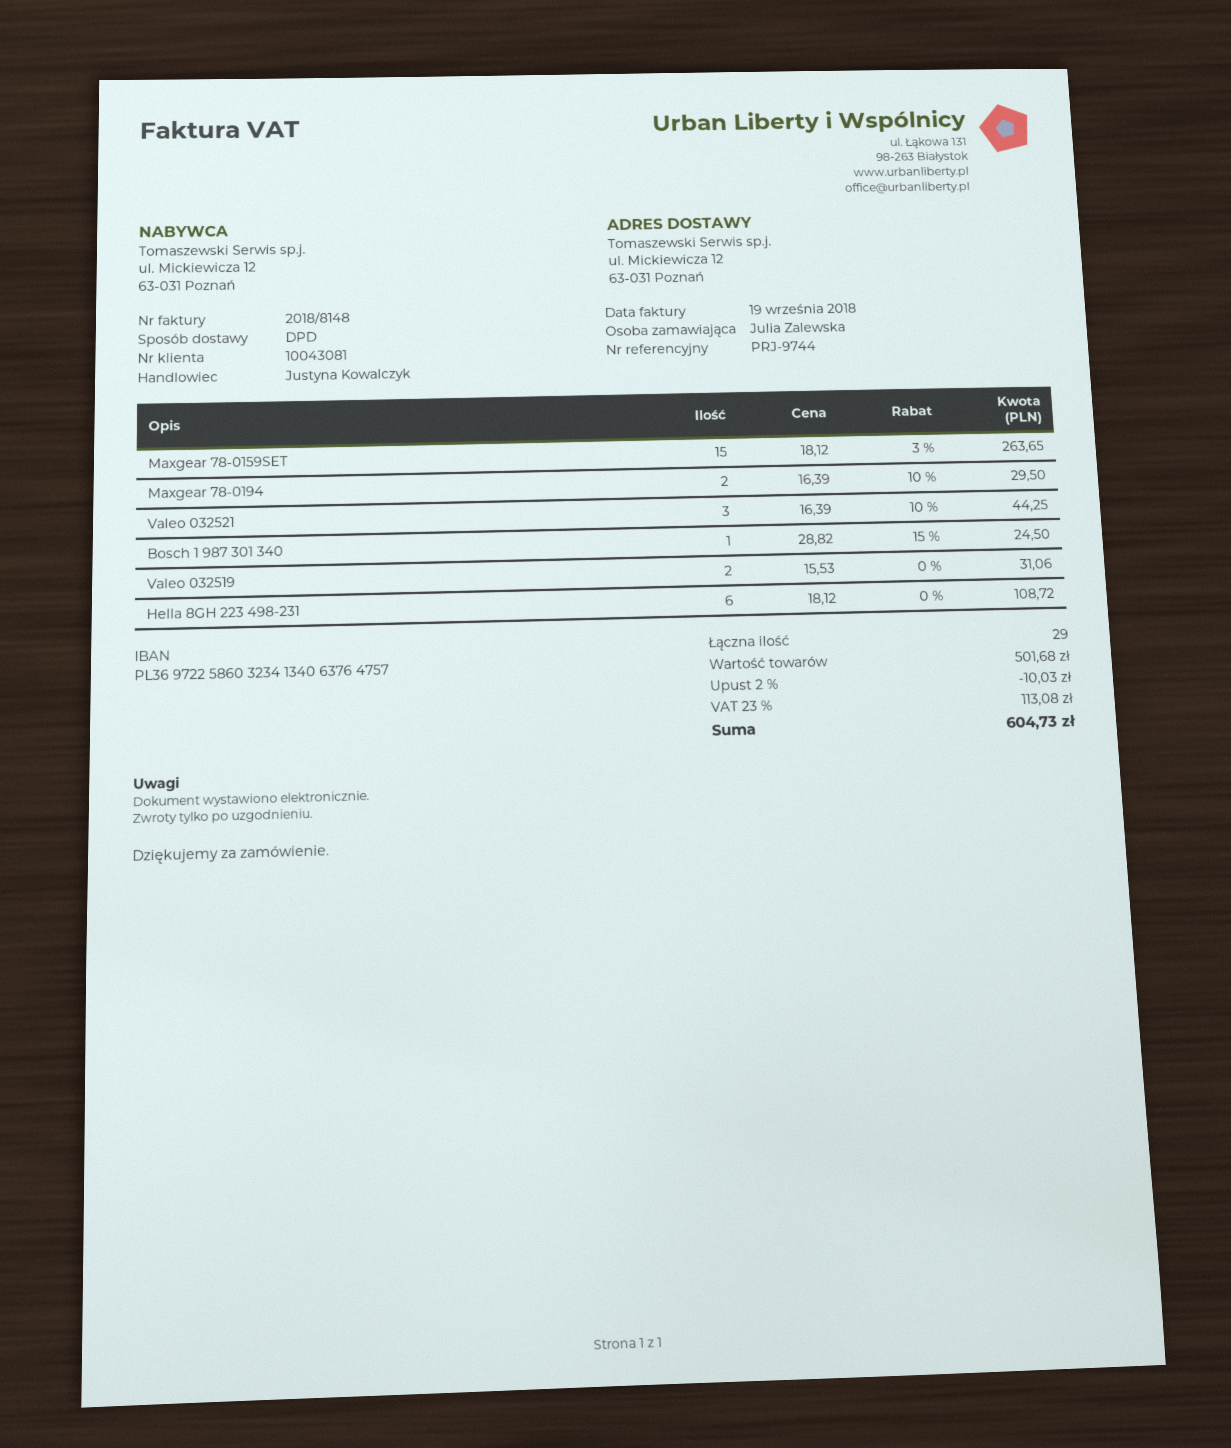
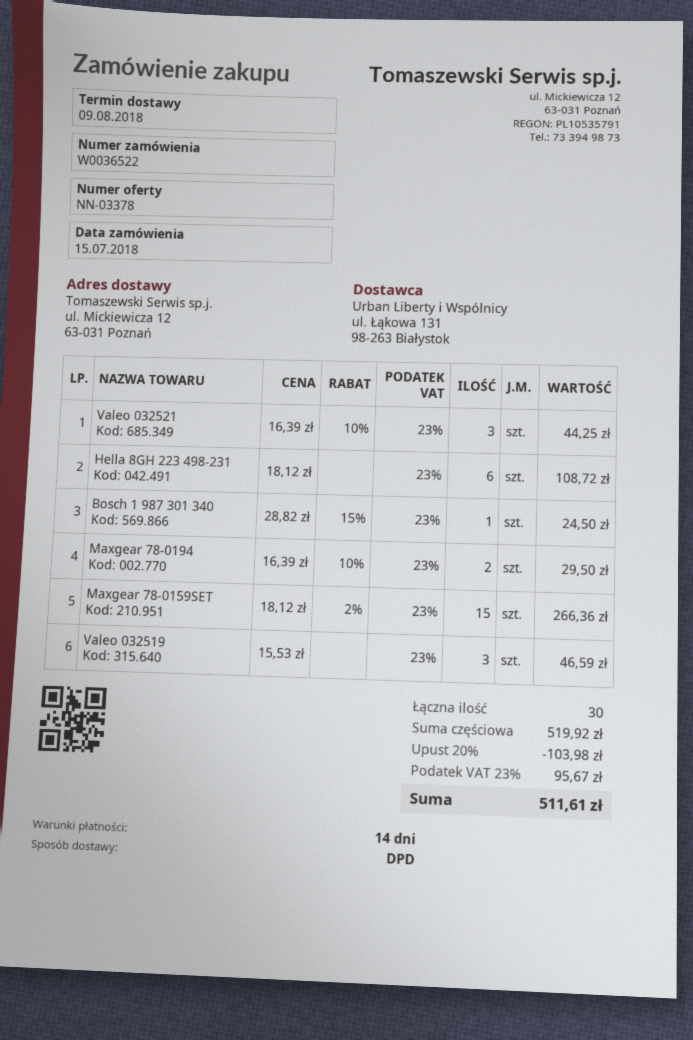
Maxgear 78-0159SET: 15 x 18.12 - 3% = 263.65 -> 15 x 18.12 - 2% = 266.36
Valeo 032519: 2 x 15.53 = 31.06 -> 3 x 15.53 = 46.59
total quantity: 29 -> 30
subtotal: 501.68 -> 519.92
discount: 2% = 10.03 -> 20% = 103.98
tax: 23% = 113.08 -> 23% = 95.67
total: 604.73 -> 511.61

